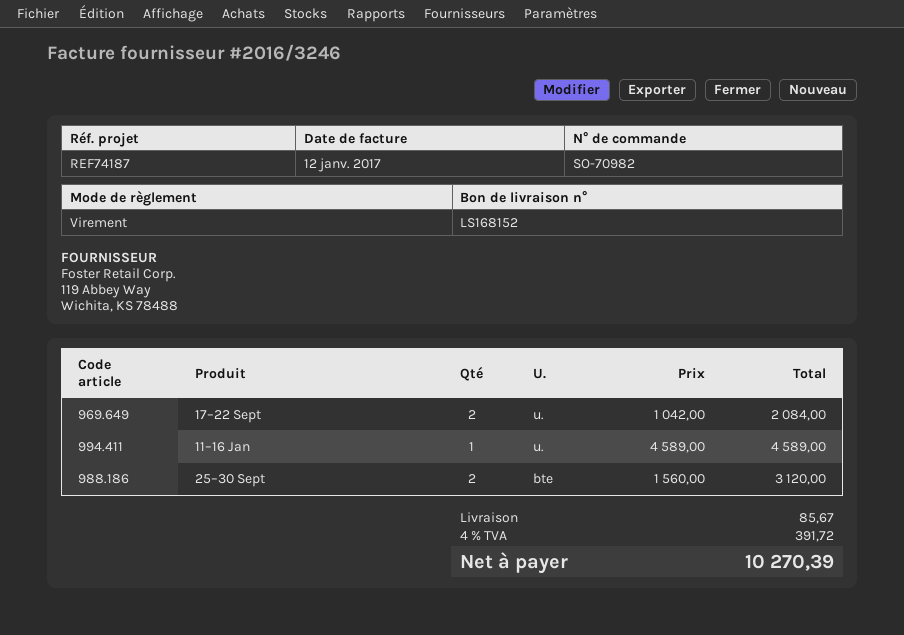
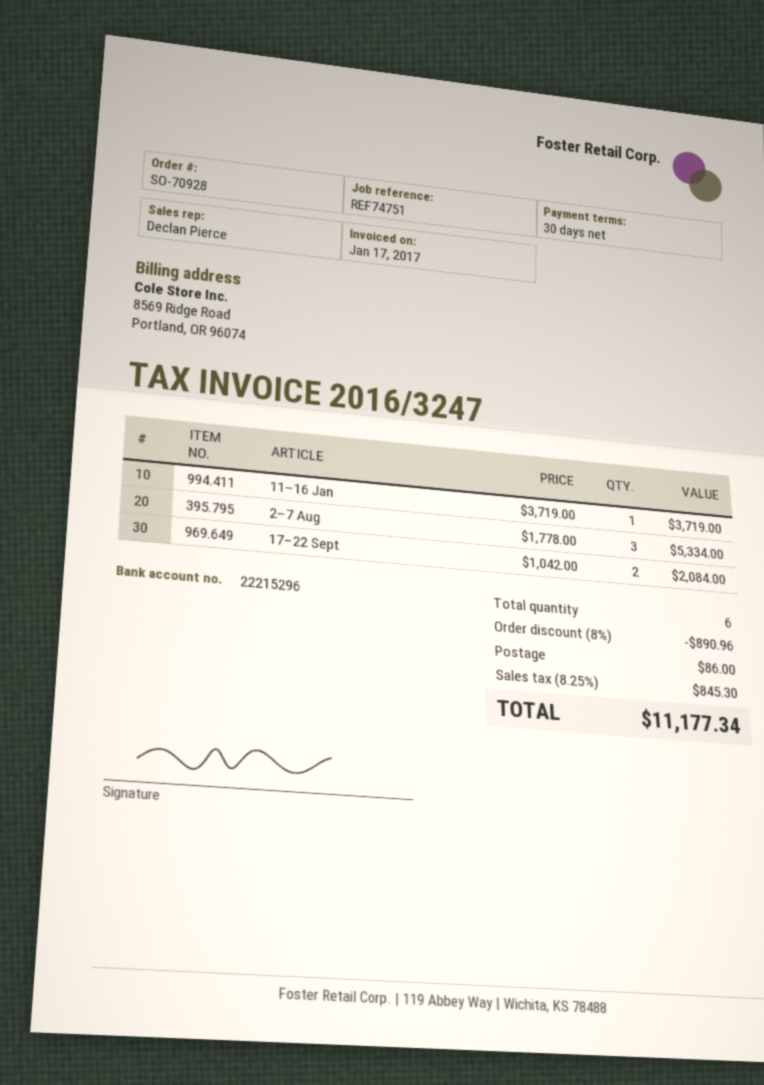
order number: SO-70982 -> SO-70928
invoice number: 2016/3246 -> 2016/3247
invoice date: 2017-01-12 -> 2017-01-17
reference: REF74187 -> REF74751
11–16 Jan: 1 x 4589.00 = 4589.00 -> 1 x 3719.00 = 3719.00
25–30 Sept: 2 x 1560.00 = 3120.00 -> none
2–7 Aug: none -> 3 x 1778.00 = 5334.00
discount: none -> 8% = 890.96
shipping: 85.67 -> 86.00
tax: 4% = 391.72 -> 8.25% = 845.30
total: 10270.39 -> 11177.34

